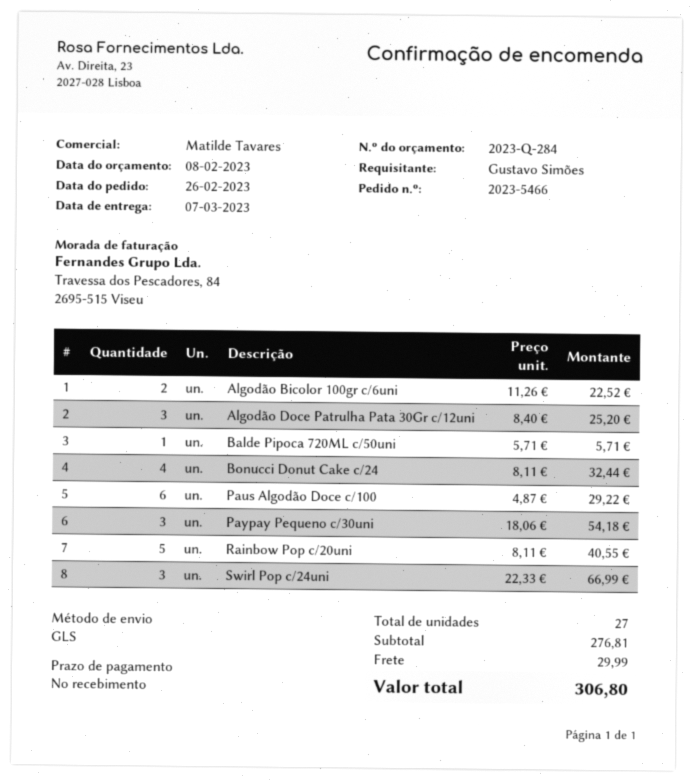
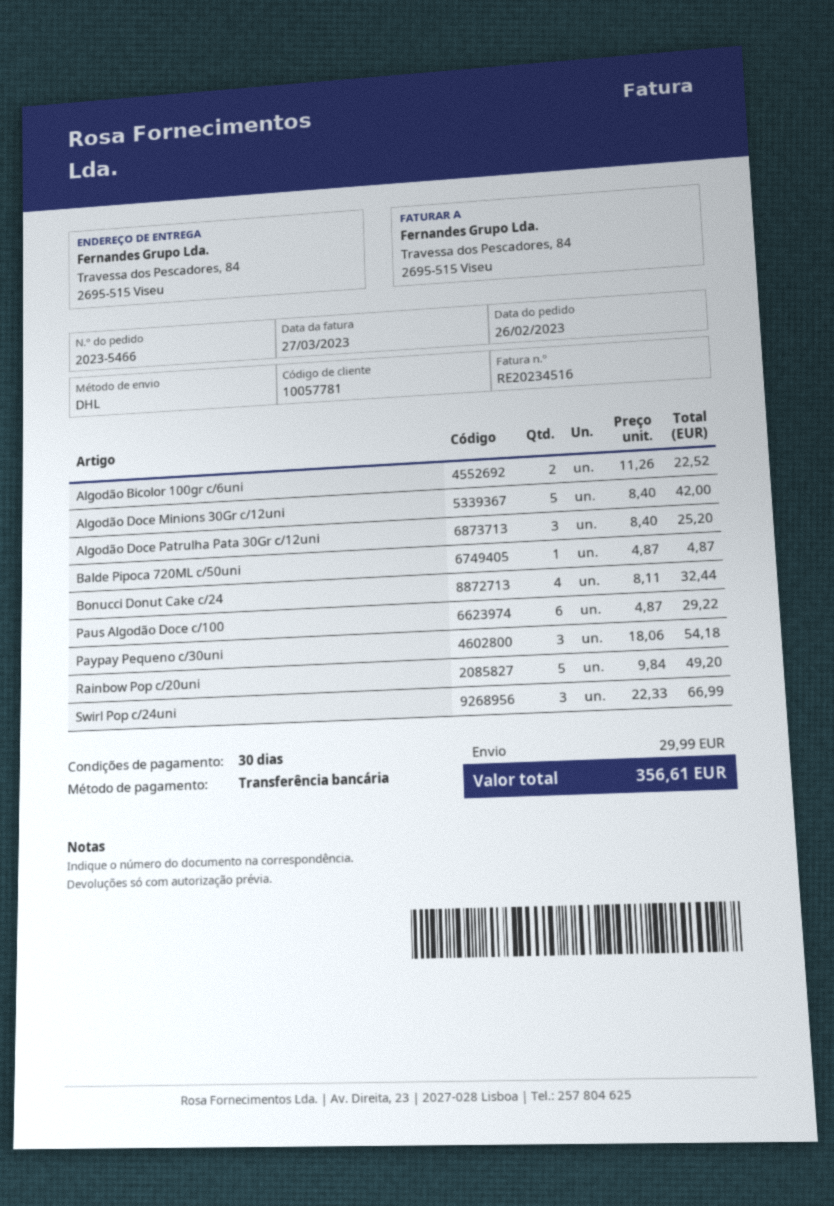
payment terms: on receipt -> 30 days
shipping method: GLS -> DHL
Balde Pipoca 720ML c/50uni: 1 x 5.71 = 5.71 -> 1 x 4.87 = 4.87
Rainbow Pop c/20uni: 5 x 8.11 = 40.55 -> 5 x 9.84 = 49.20
Algodão Doce Minions 30Gr c/12uni: none -> 5 x 8.40 = 42.00
total: 306.80 -> 356.61

